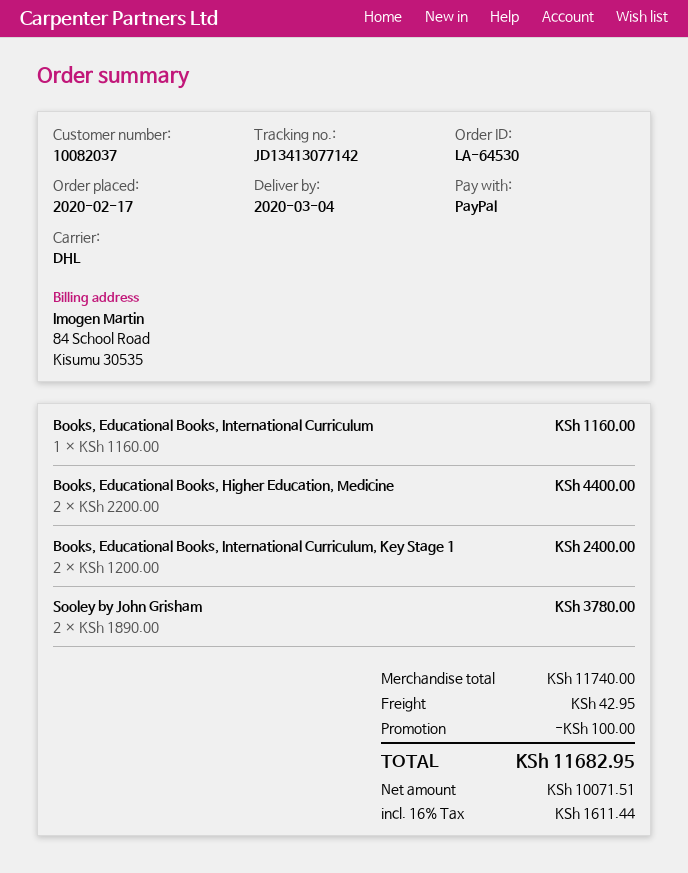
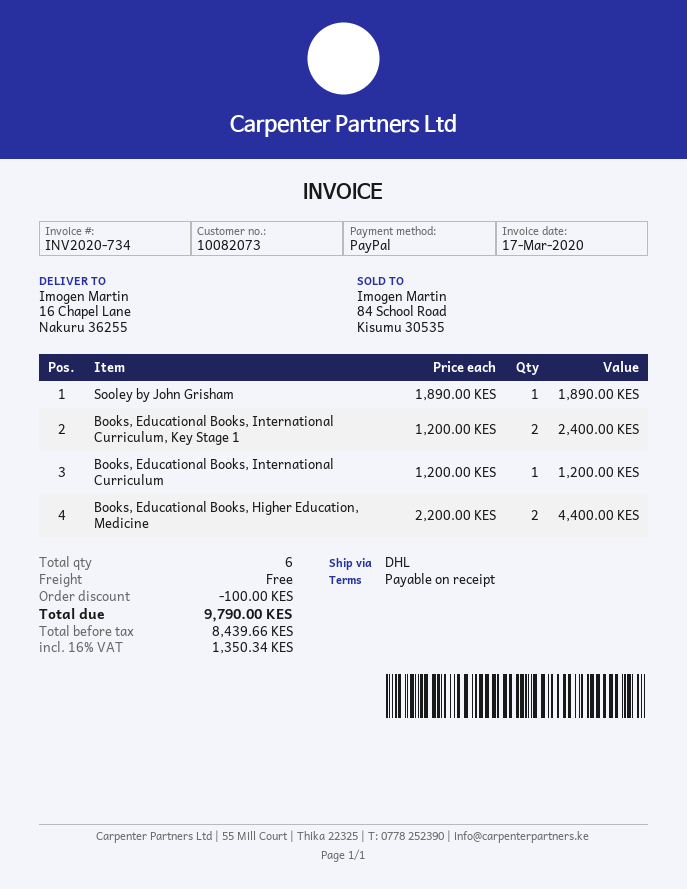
customer number: 10082037 -> 10082073
Books, Educational Books, International Curriculum: 1 x 1160.00 = 1160.00 -> 1 x 1200.00 = 1200.00
Sooley by John Grisham: 2 x 1890.00 = 3780.00 -> 1 x 1890.00 = 1890.00
shipping: 42.95 -> 0.00
net: 10071.51 -> 8439.66
tax: 16% = 1611.44 -> 16% = 1350.34
total: 11682.95 -> 9790.00

